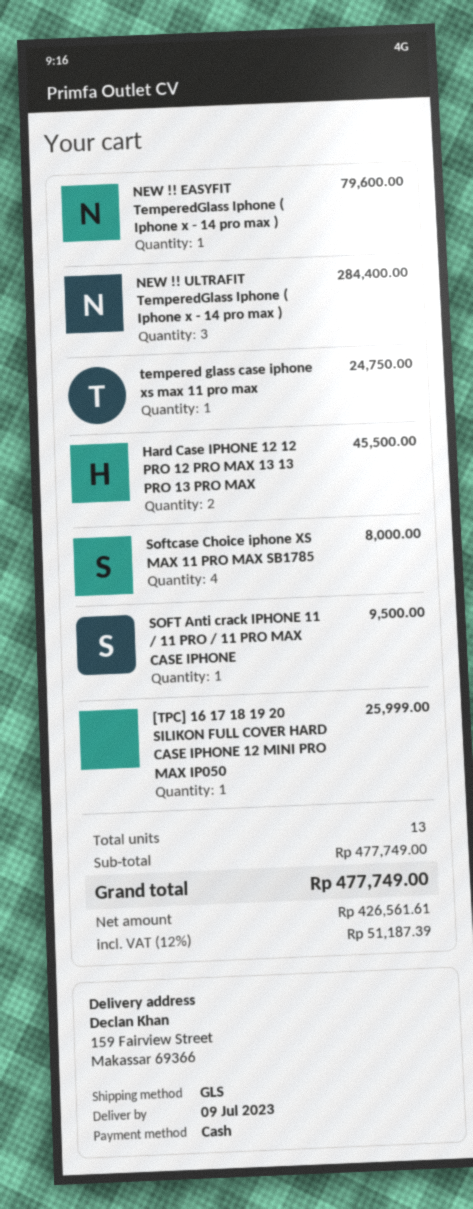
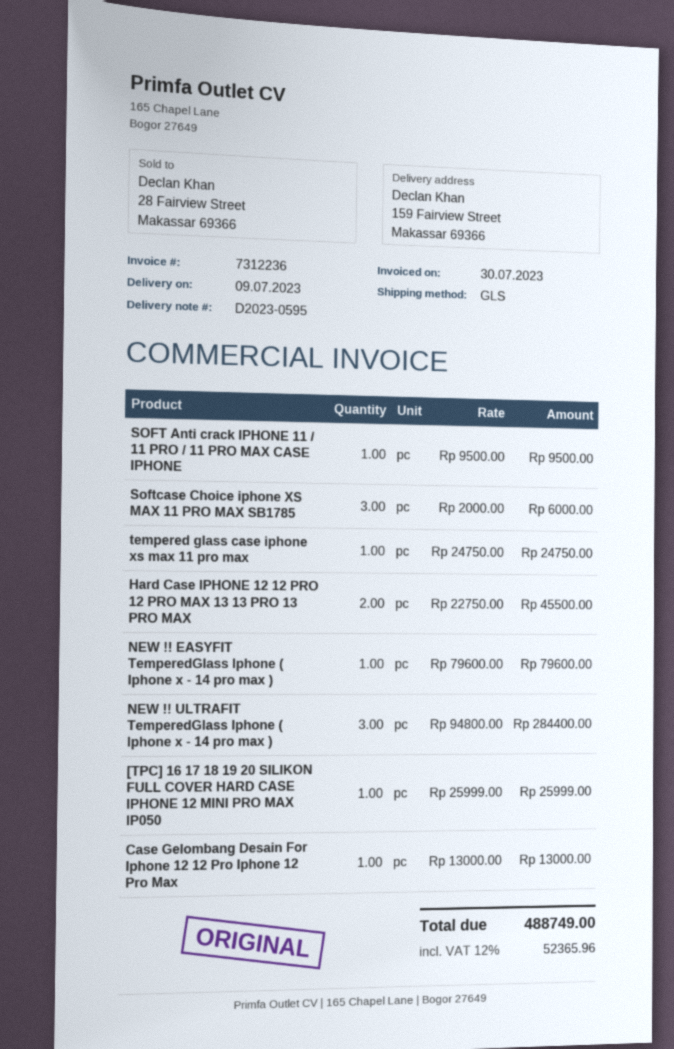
Softcase Choice iphone XS MAX 11 PRO MAX SB1785: 4 for 8000.00 -> 3 for 6000.00
Case Gelombang Desain For Iphone 12 12 Pro Iphone 12 Pro Max: none -> 1 for 13000.00
tax: 12% = 51187.39 -> 12% = 52365.96
total: 477749.00 -> 488749.00

